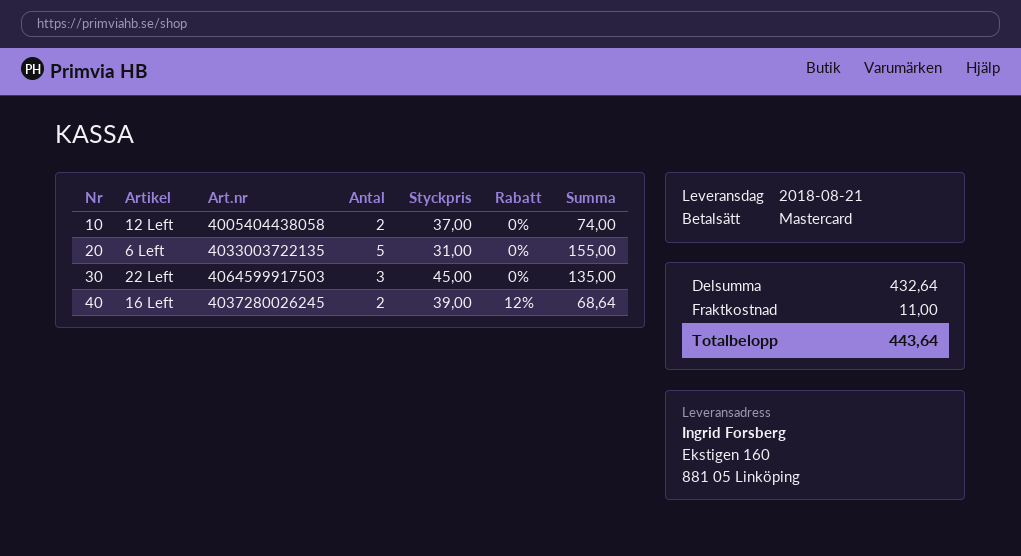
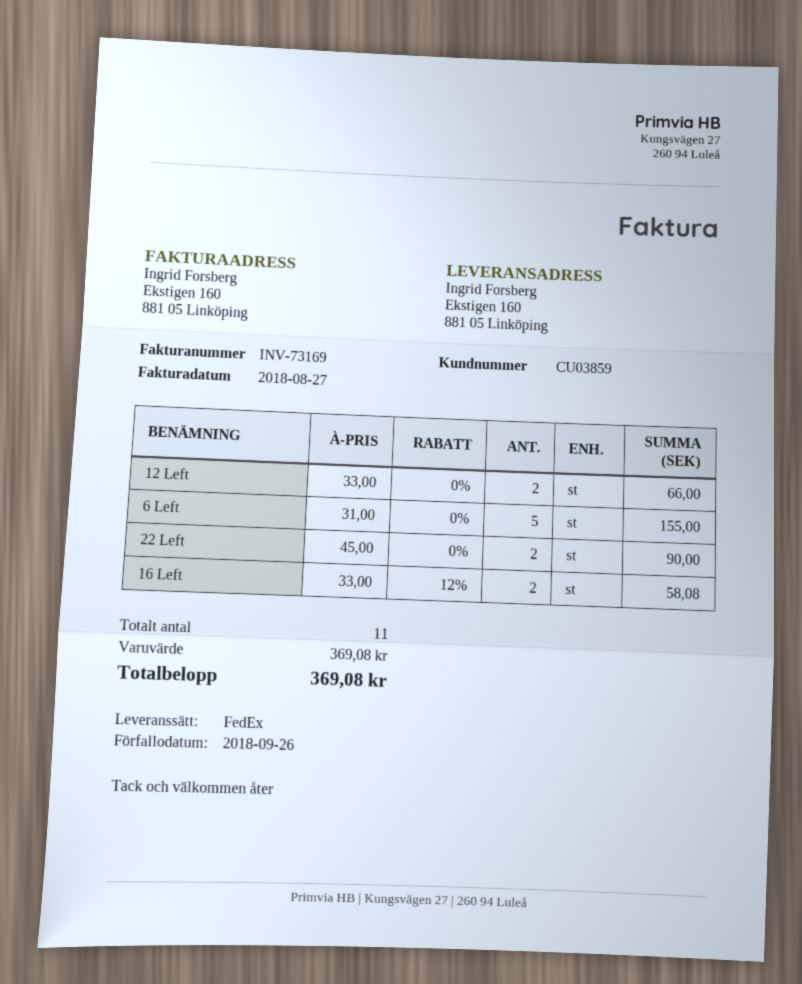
12 Left: 2 x 37.00 = 74.00 -> 2 x 33.00 = 66.00
22 Left: 3 x 45.00 = 135.00 -> 2 x 45.00 = 90.00
16 Left: 2 x 39.00 - 12% = 68.64 -> 2 x 33.00 - 12% = 58.08
subtotal: 432.64 -> 369.08
shipping: 11.00 -> none
total: 443.64 -> 369.08

